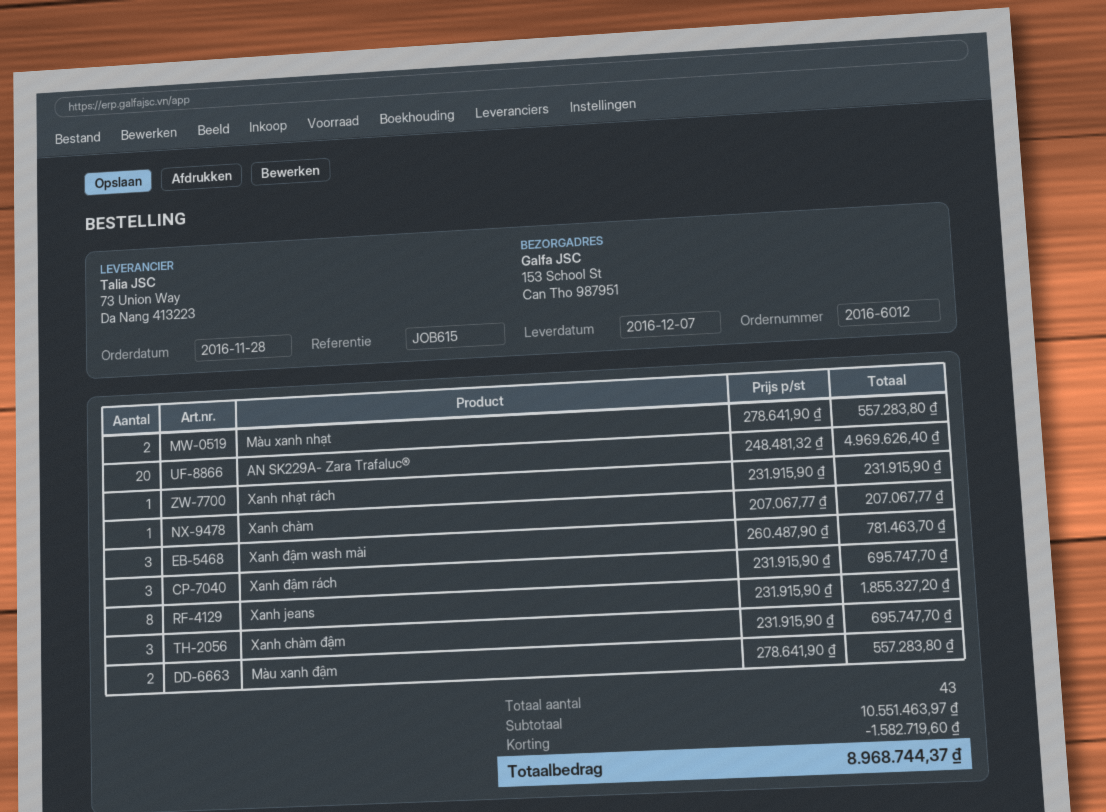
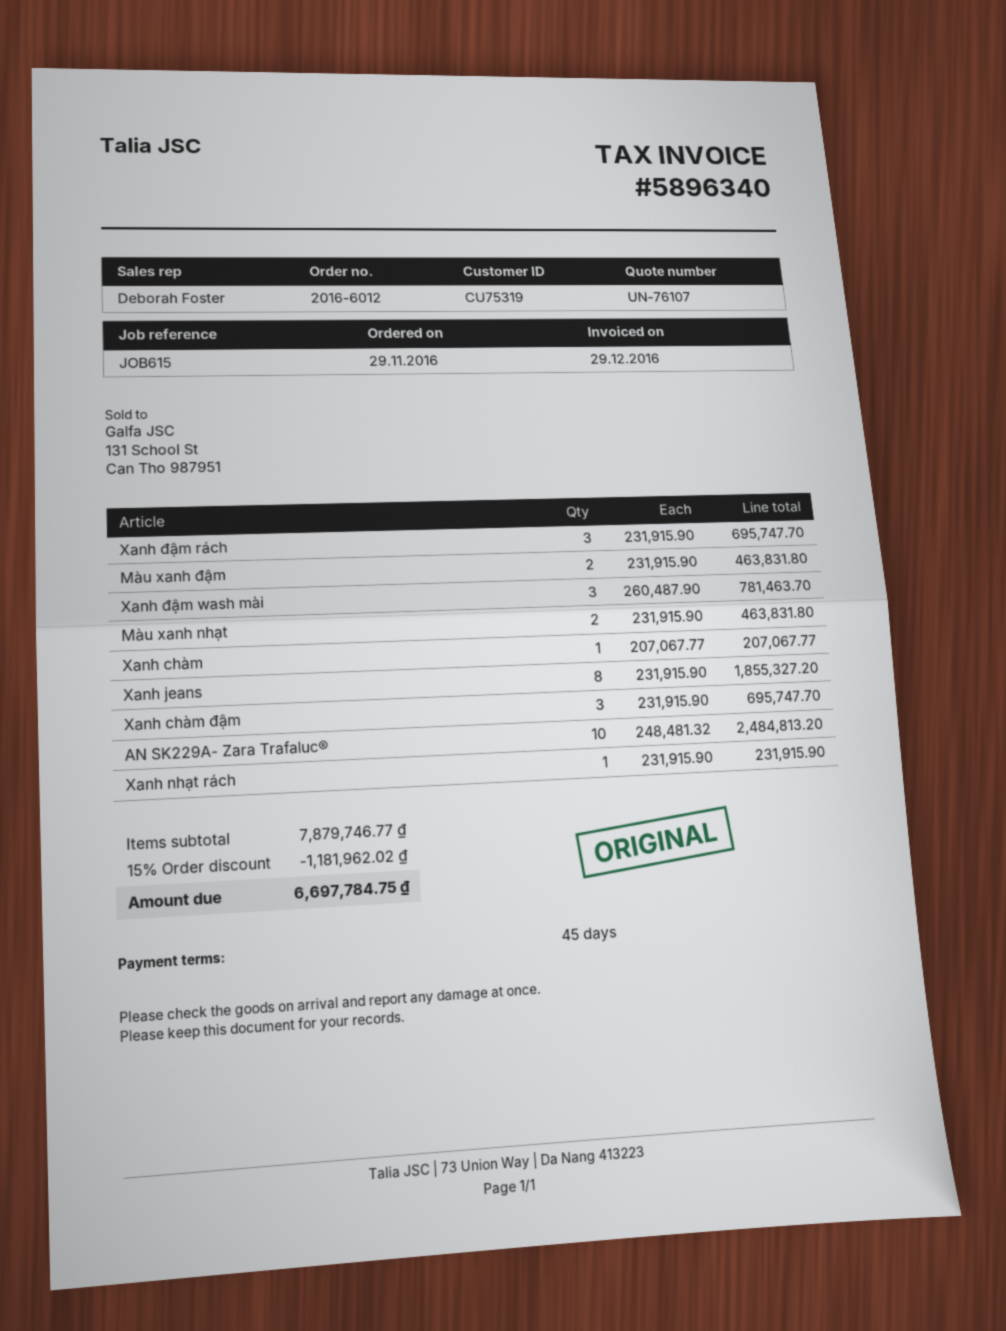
order date: 2016-11-28 -> 2016-11-29
Màu xanh nhạt: 2 x 278641.90 = 557283.80 -> 2 x 231915.90 = 463831.80
AN SK229A- Zara Trafaluc®: 20 x 248481.32 = 4969626.40 -> 10 x 248481.32 = 2484813.20
Màu xanh đậm: 2 x 278641.90 = 557283.80 -> 2 x 231915.90 = 463831.80
subtotal: 10551463.97 -> 7879746.77
discount: 1582719.60 -> 1181962.02
total: 8968744.37 -> 6697784.75

